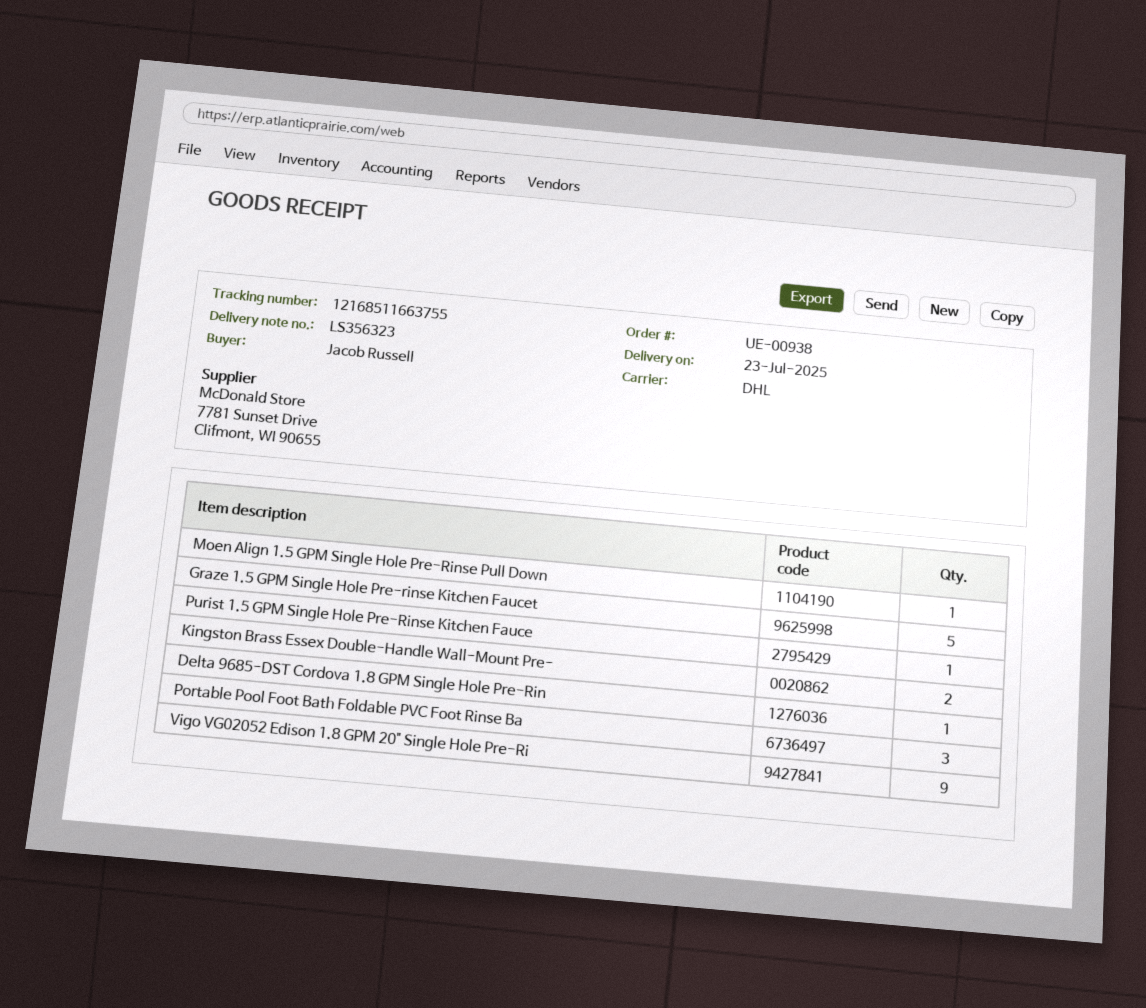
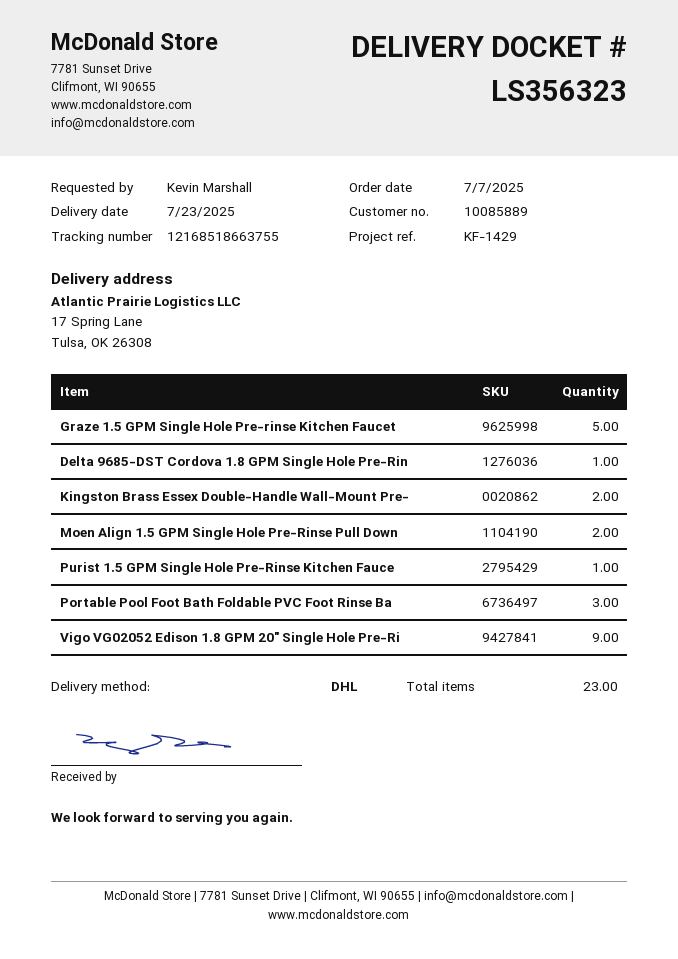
ordered by: Jacob Russell -> Kevin Marshall
tracking number: 12168511663755 -> 12168518663755
Moen Align 1.5 GPM Single Hole Pre-Rinse Pull Down: 1 -> 2

